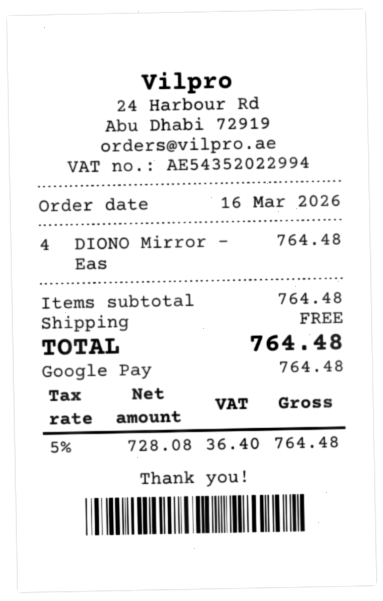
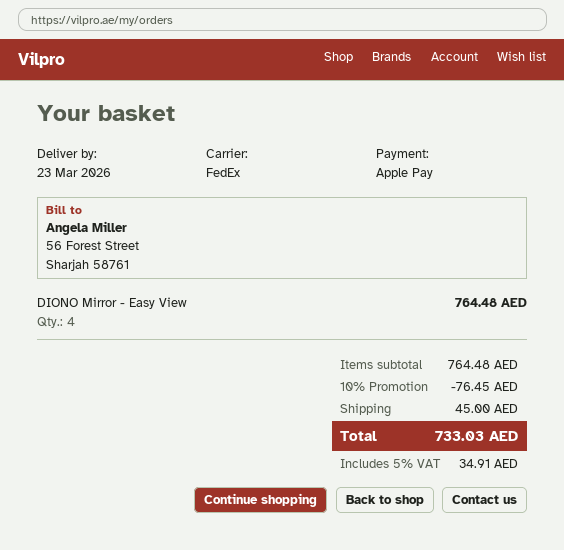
payment method: Google Pay -> Apple Pay
discount: none -> 10% = 76.45
shipping: 0.00 -> 45.00
tax: 5% = 36.40 -> 5% = 34.91
total: 764.48 -> 733.03

